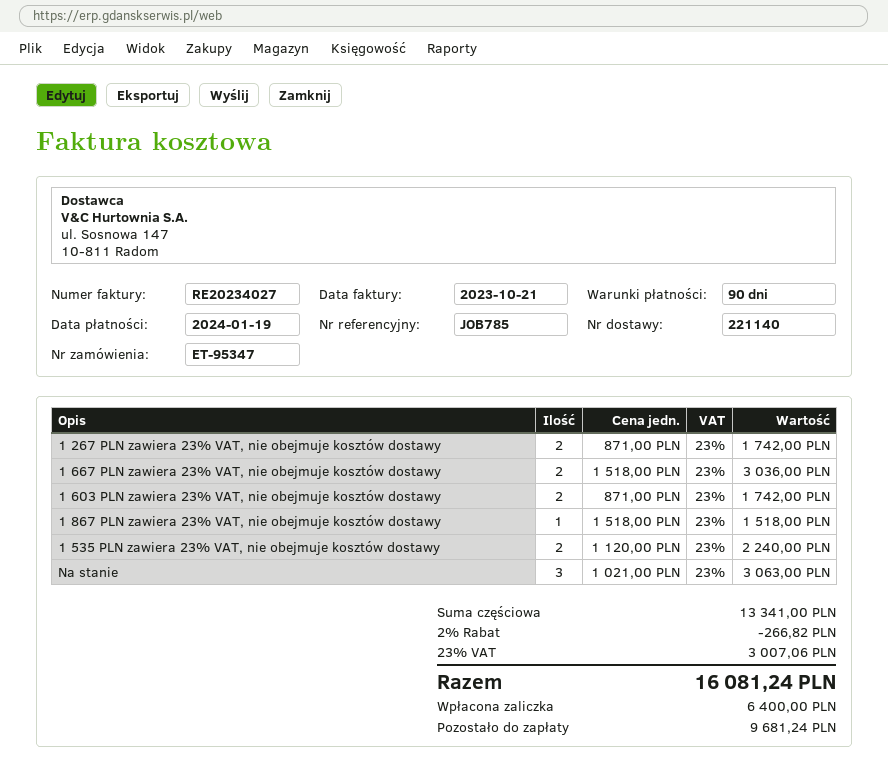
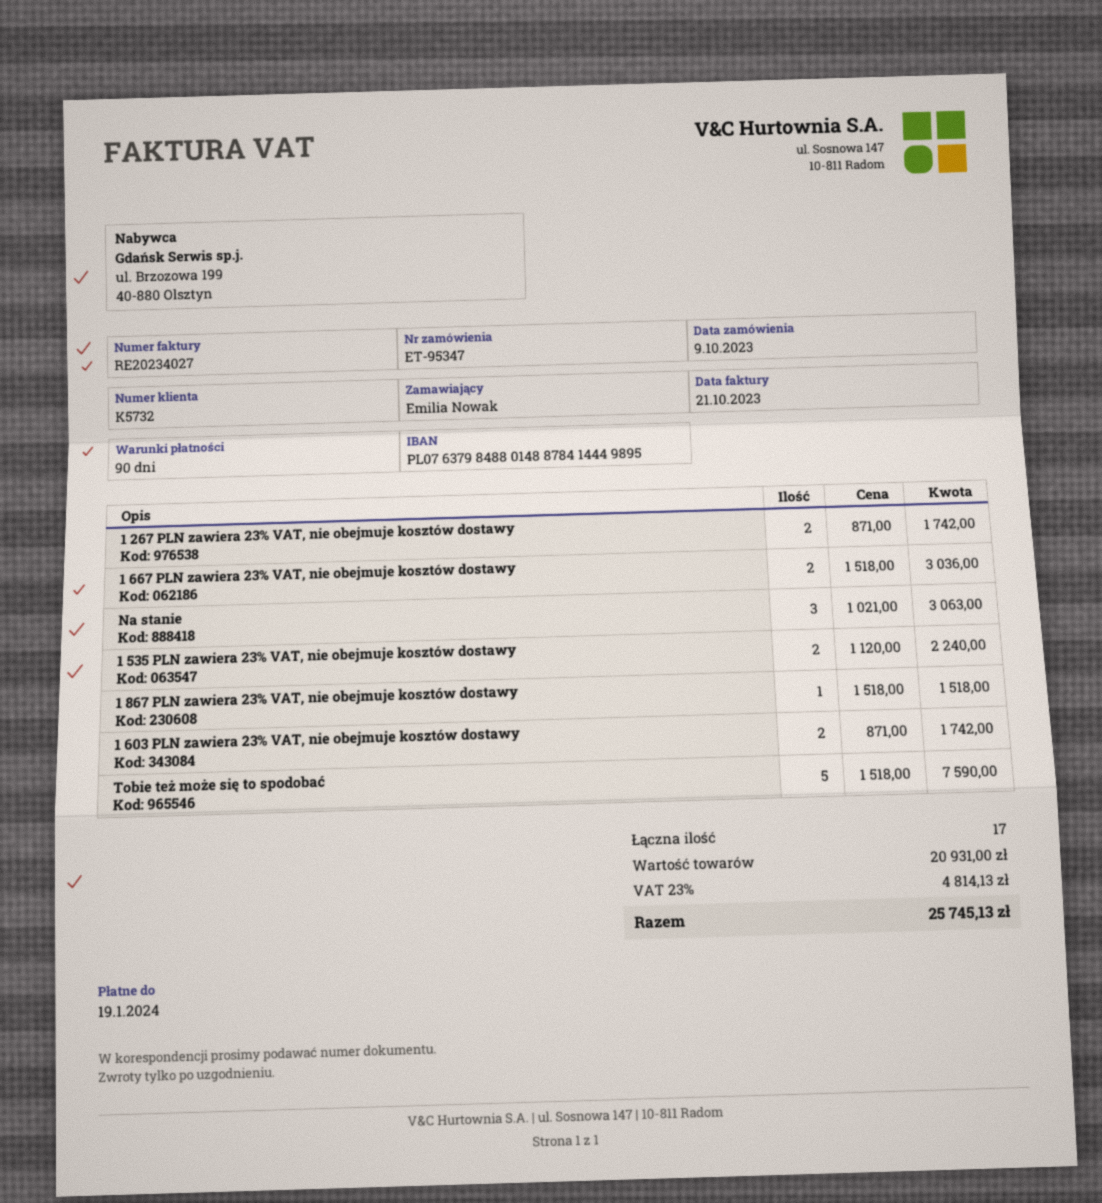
Tobie też może się to spodobać: none -> 5 x 1518.00 = 7590.00
subtotal: 13341.00 -> 20931.00
discount: 2% = 266.82 -> none
tax: 23% = 3007.06 -> 23% = 4814.13
total: 16081.24 -> 25745.13

